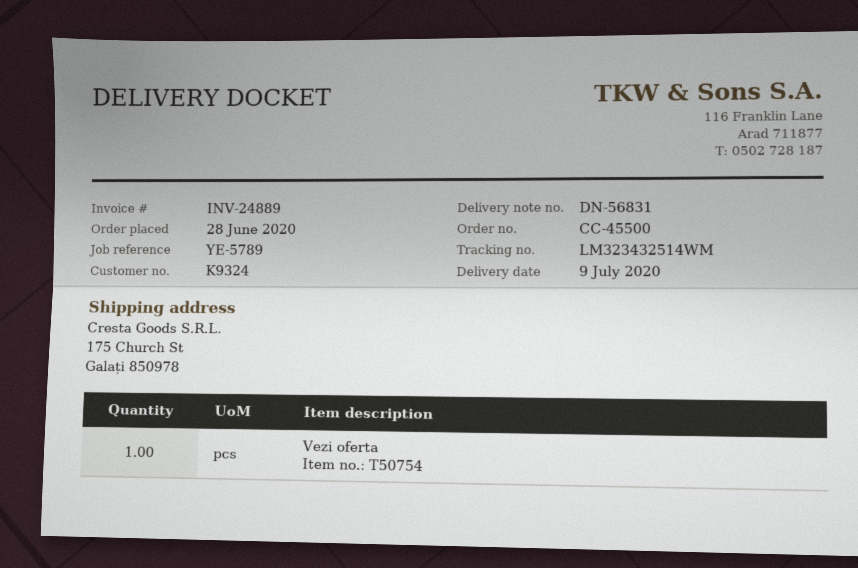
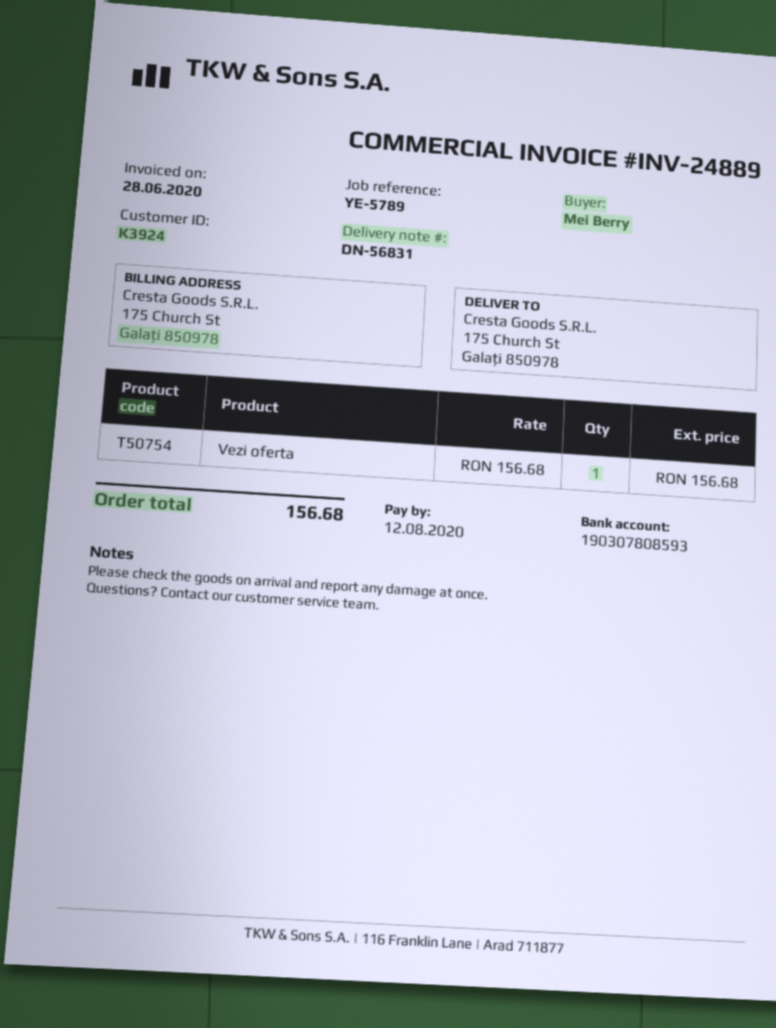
customer number: K9324 -> K3924

